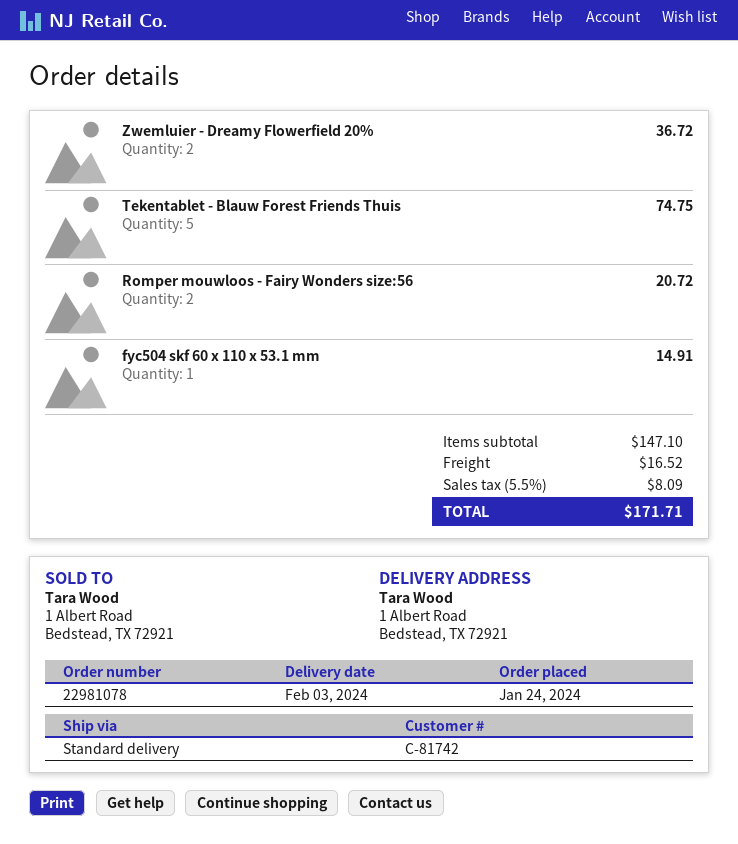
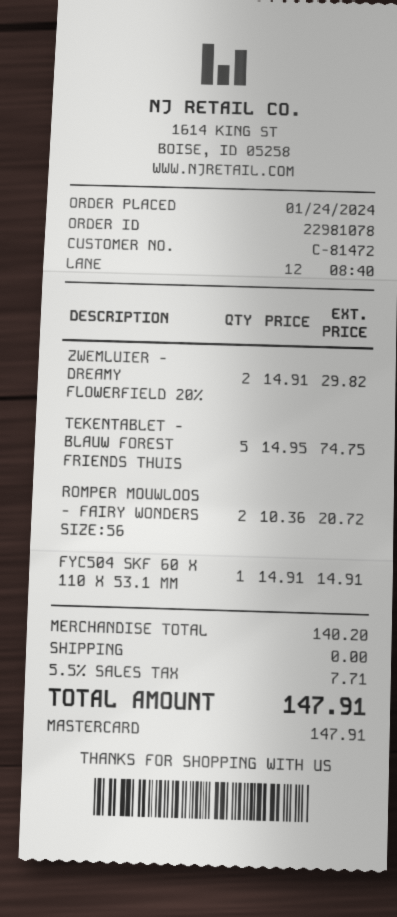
customer number: C-81742 -> C-81472
Zwemluier - Dreamy Flowerfield 20%: 2 for 36.72 -> 2 for 29.82
subtotal: 147.10 -> 140.20
shipping: 16.52 -> 0.00
tax: 5.5% = 8.09 -> 5.5% = 7.71
total: 171.71 -> 147.91

